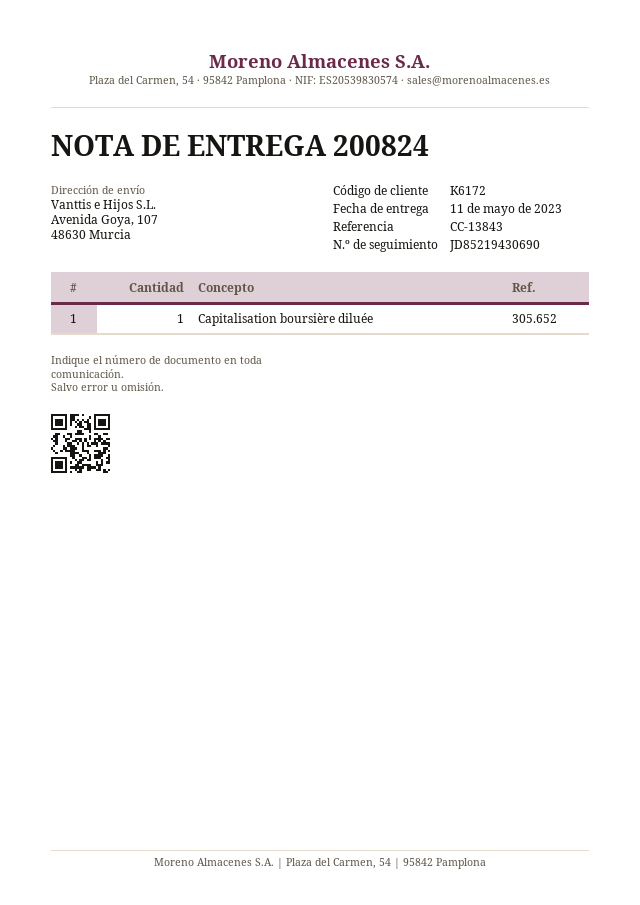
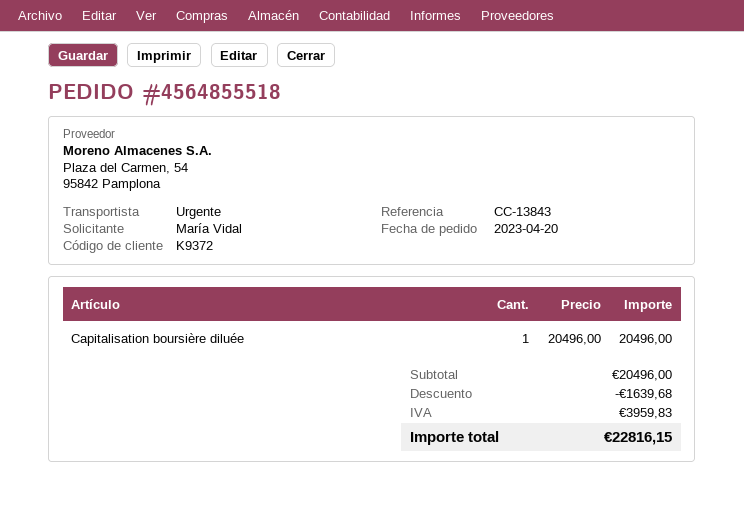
customer number: K6172 -> K9372

